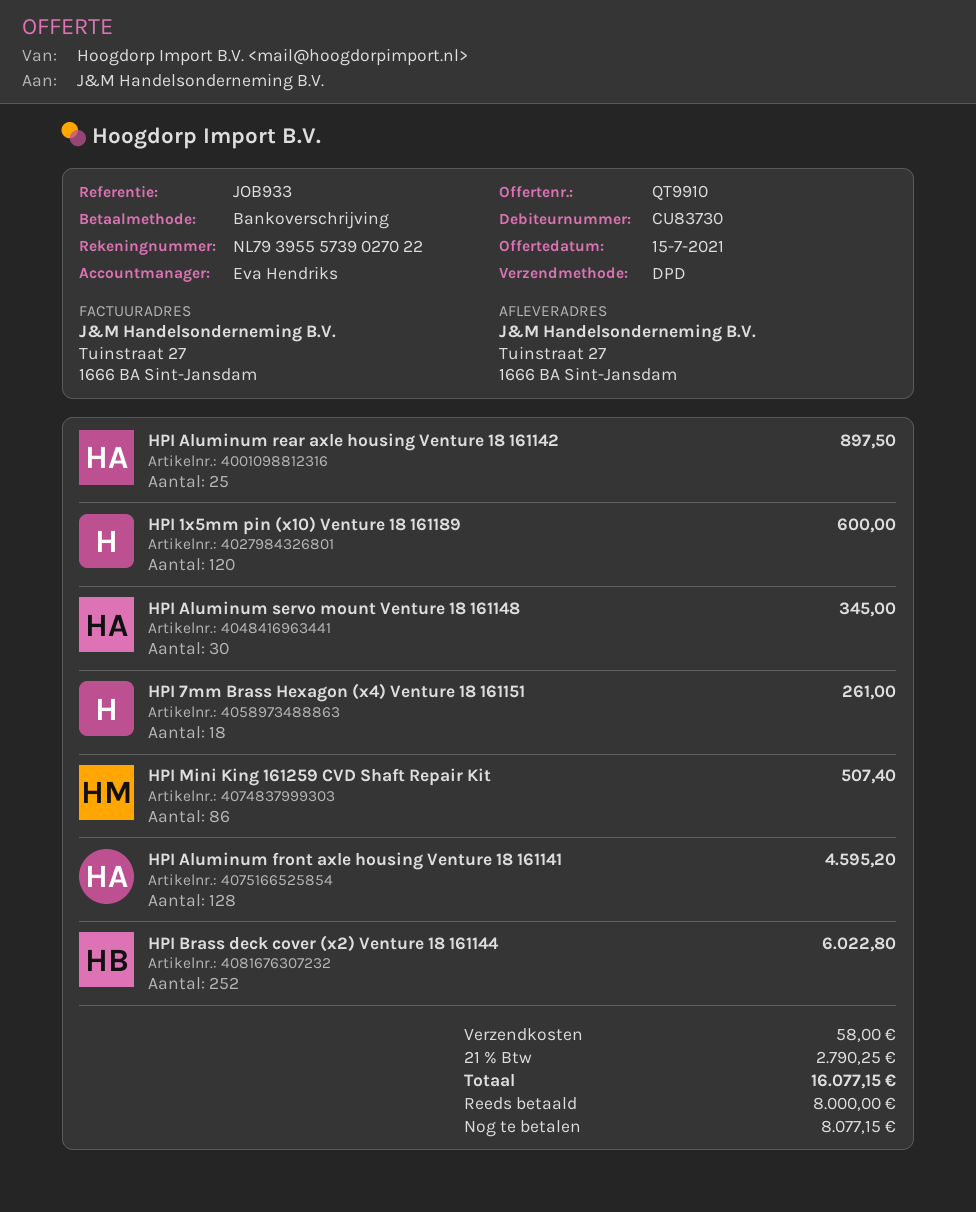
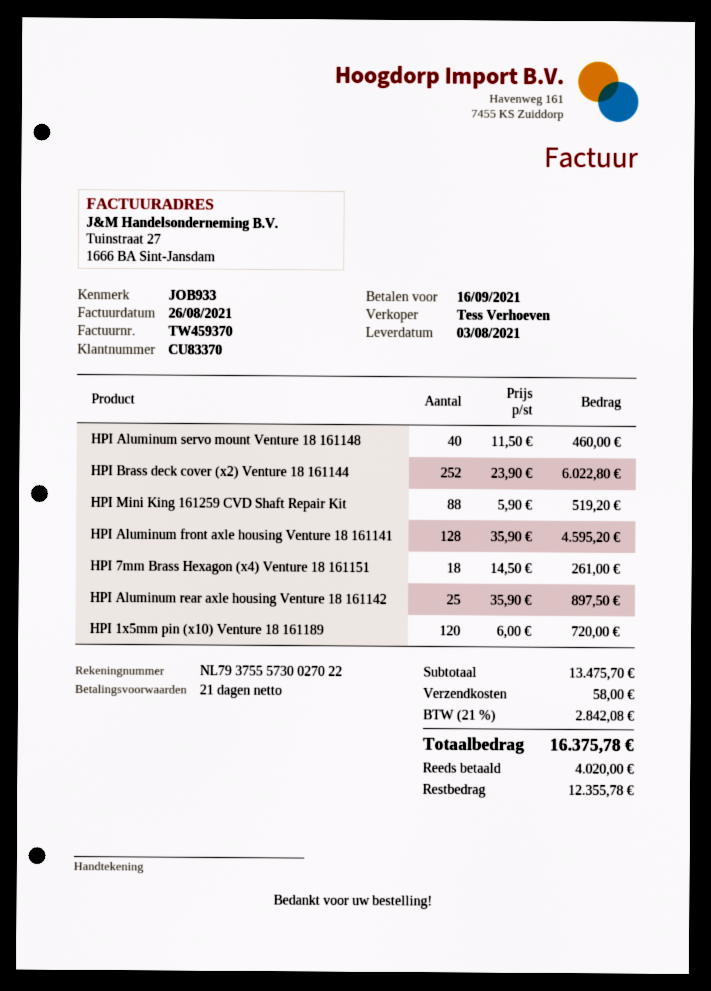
customer number: CU83730 -> CU83370
sales rep: Eva Hendriks -> Tess Verhoeven
bank account: NL7939555739027022 -> NL7937555730027022
HPI 1x5mm pin (x10) Venture 18 161189: 120 for 600.00 -> 120 for 720.00
HPI Aluminum servo mount Venture 18 161148: 30 for 345.00 -> 40 for 460.00
HPI Mini King 161259 CVD Shaft Repair Kit: 86 for 507.40 -> 88 for 519.20
tax: 21% = 2790.25 -> 21% = 2842.08
total: 16077.15 -> 16375.78
deposit: 8000.00 -> 4020.00
balance: 8077.15 -> 12355.78

